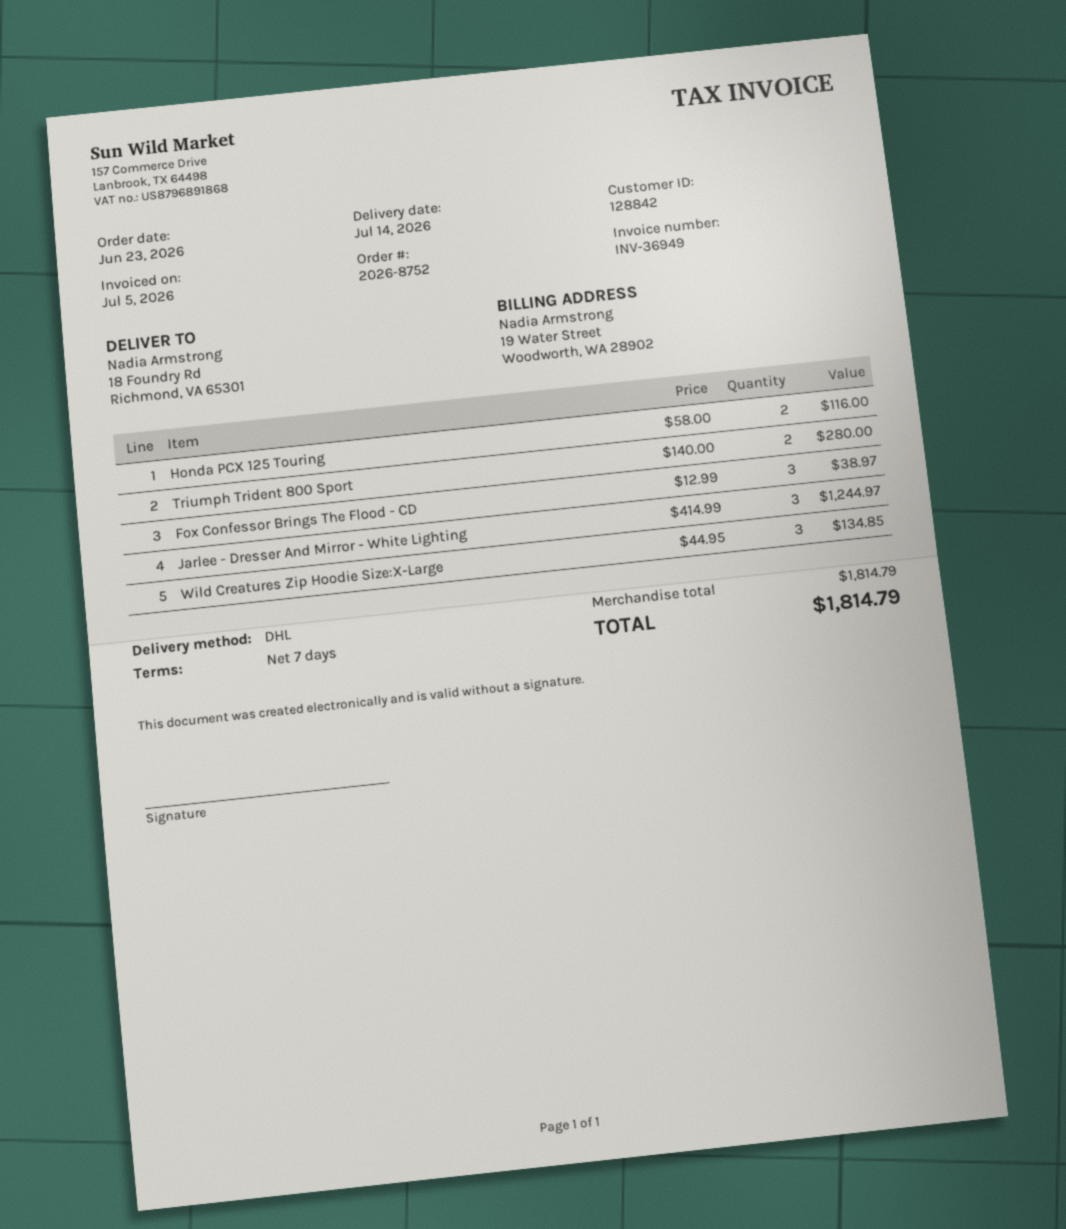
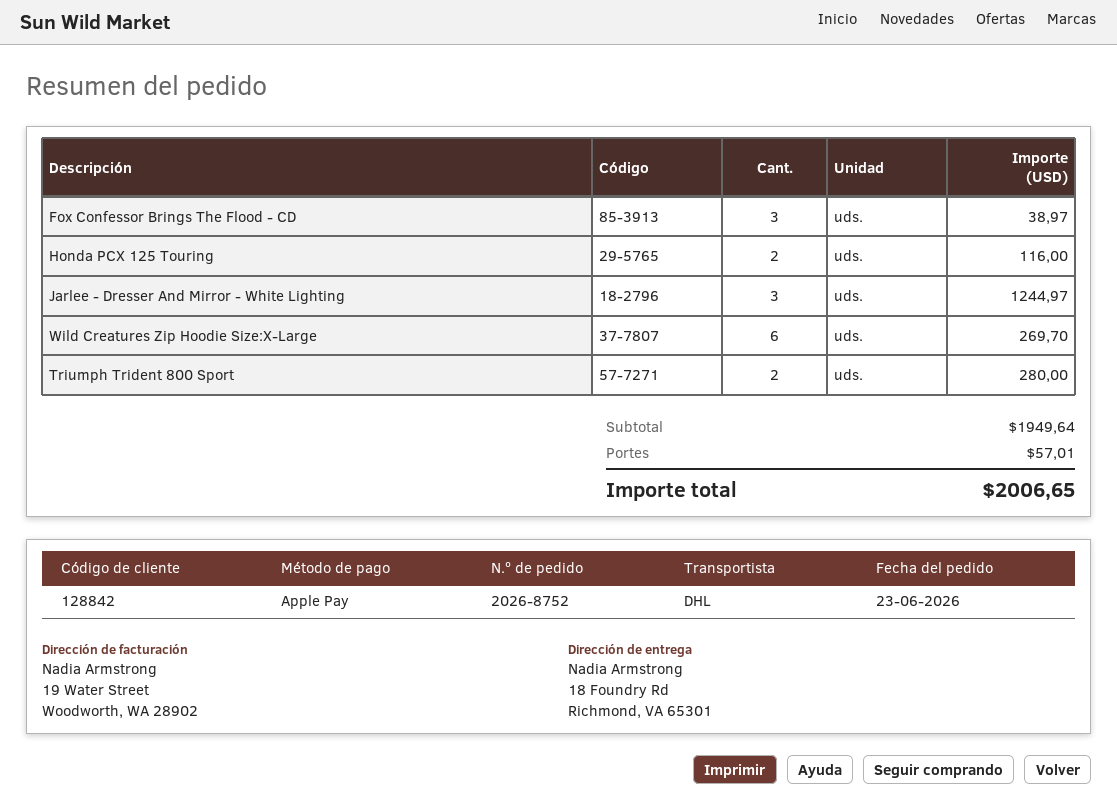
Wild Creatures Zip Hoodie Size:X-Large: 3 for 134.85 -> 6 for 269.70
subtotal: 1814.79 -> 1949.64
shipping: none -> 57.01
total: 1814.79 -> 2006.65

